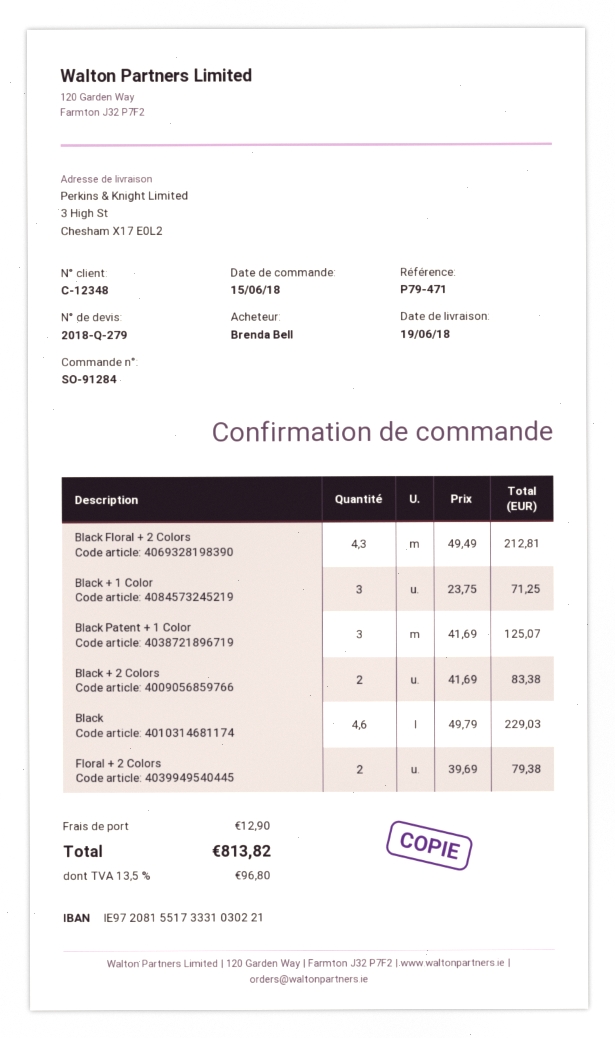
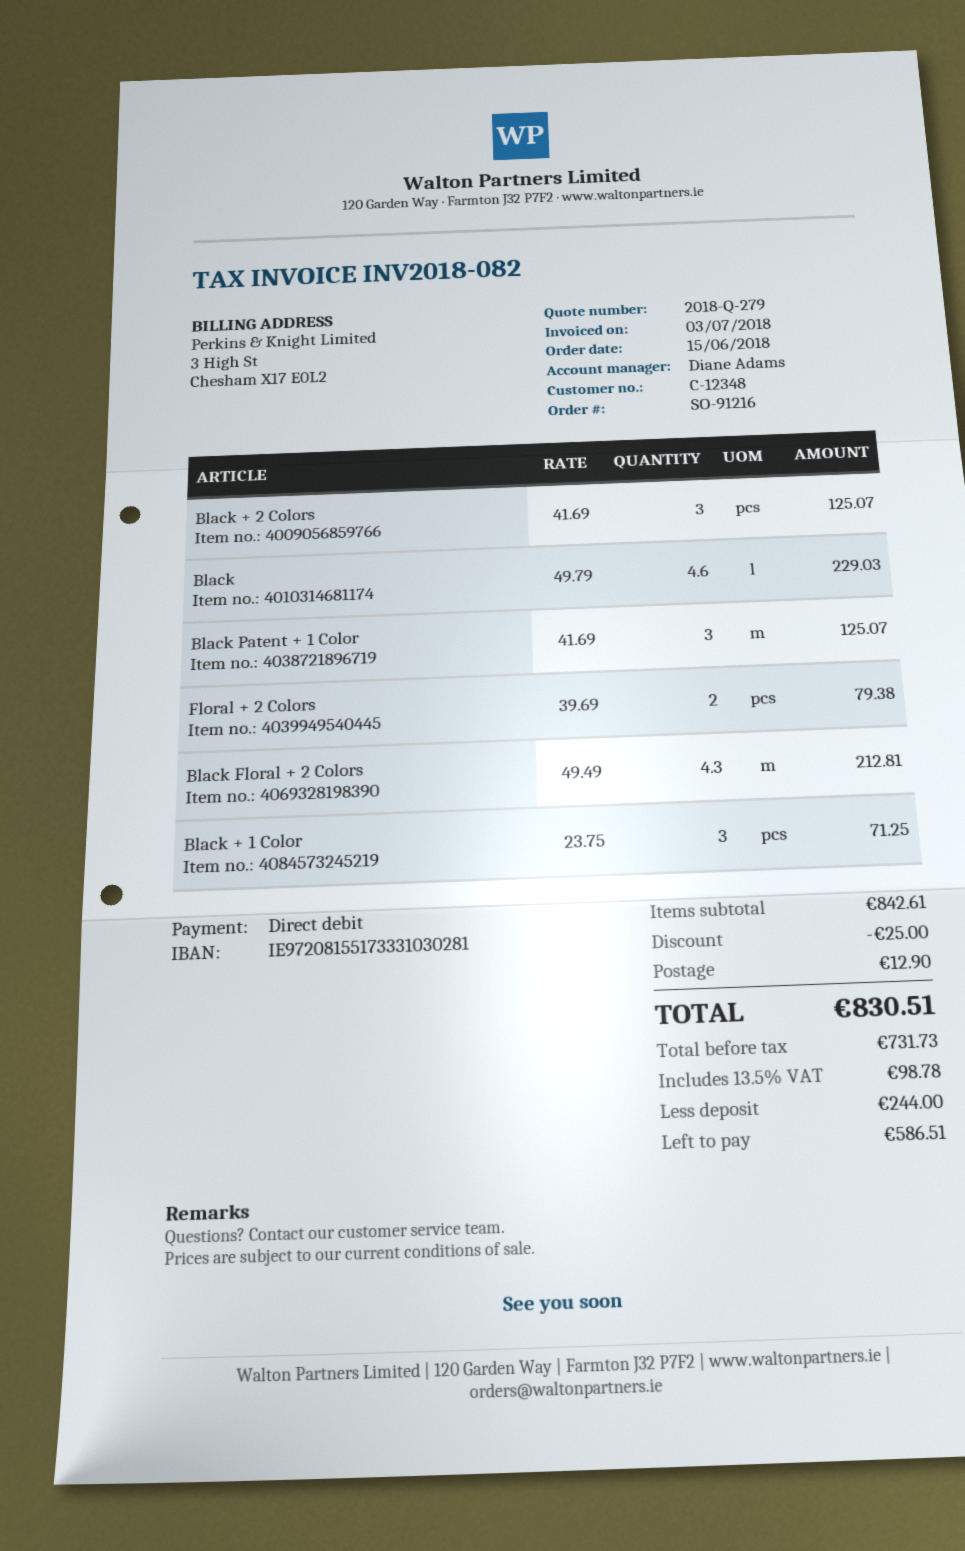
order number: SO-91284 -> SO-91216
bank account: IE97208155173331030221 -> IE97208155173331030281
Black + 2 Colors: 2 x 41.69 = 83.38 -> 3 x 41.69 = 125.07
discount: none -> 25.00
tax: 13.5% = 96.80 -> 13.5% = 98.78
total: 813.82 -> 830.51

